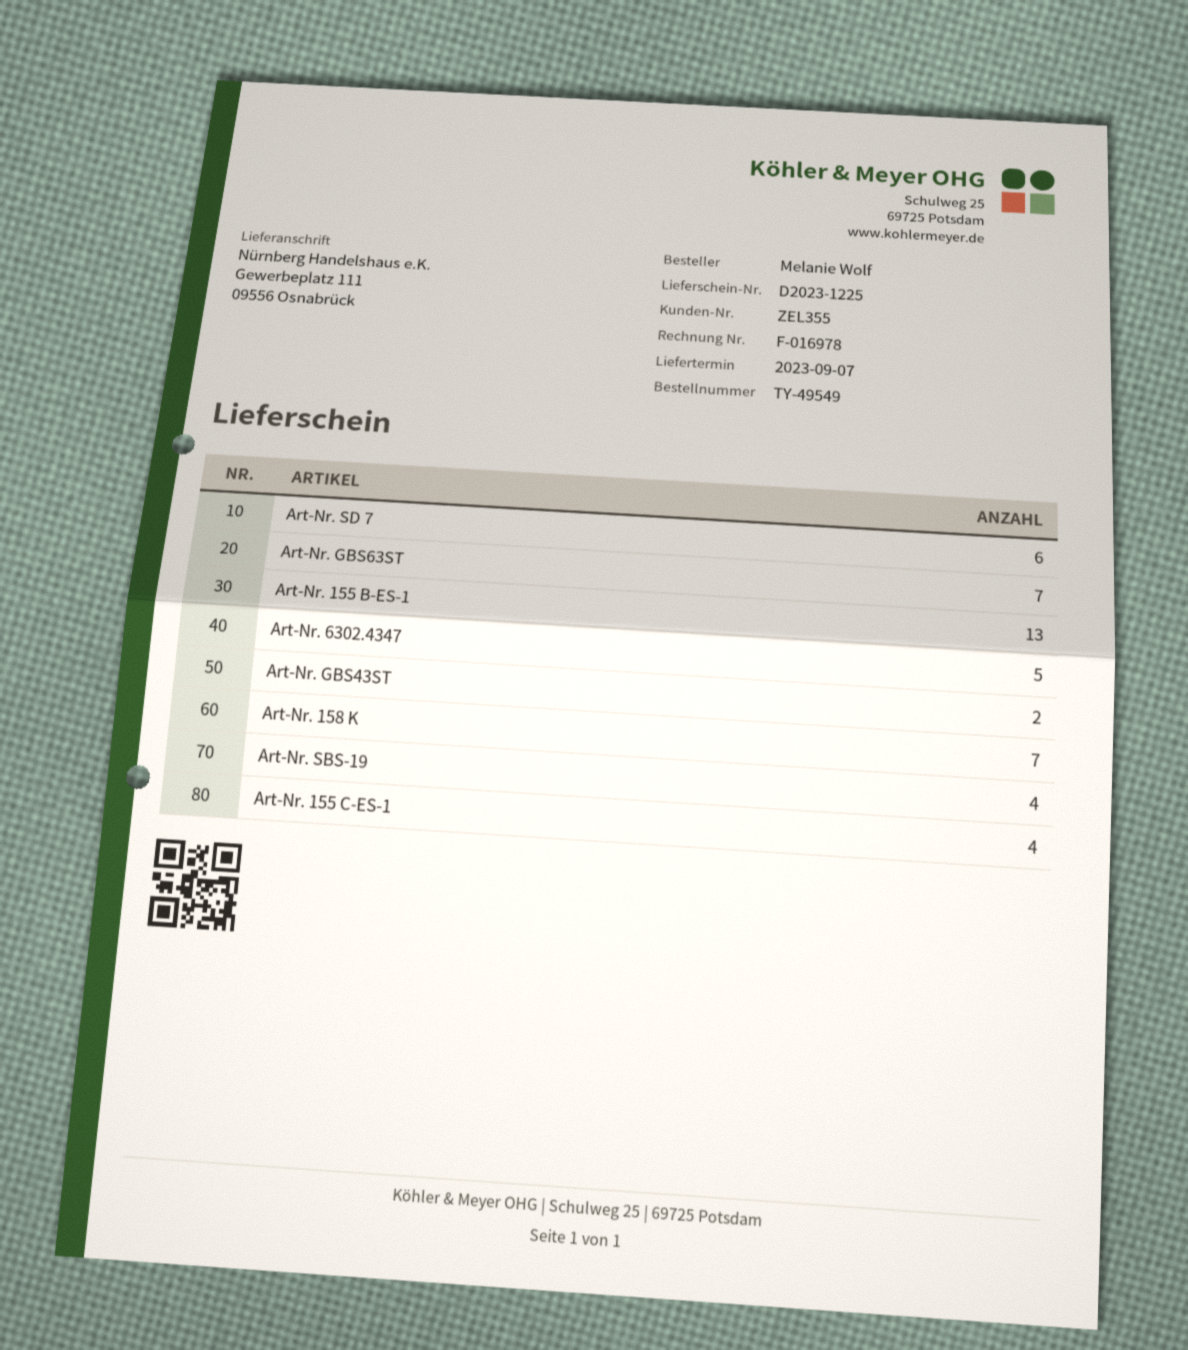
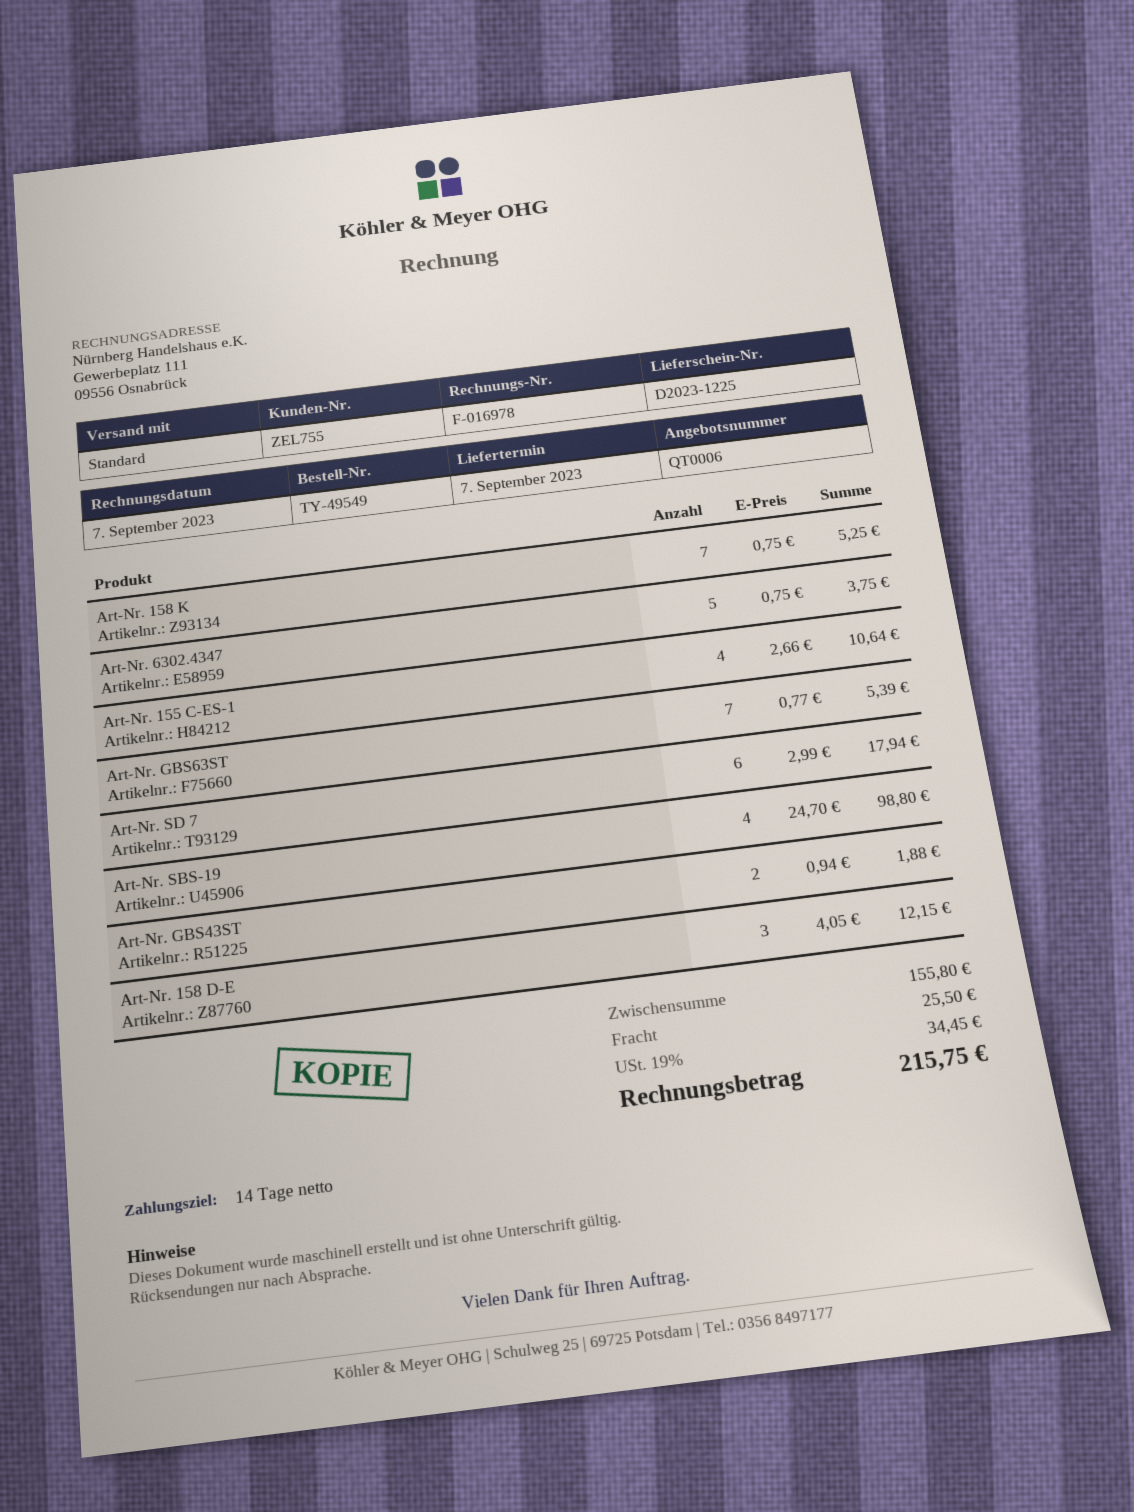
customer number: ZEL355 -> ZEL755
Art-Nr. 155 B-ES-1: 13 -> none
Art-Nr. 158 D-E: none -> 3

